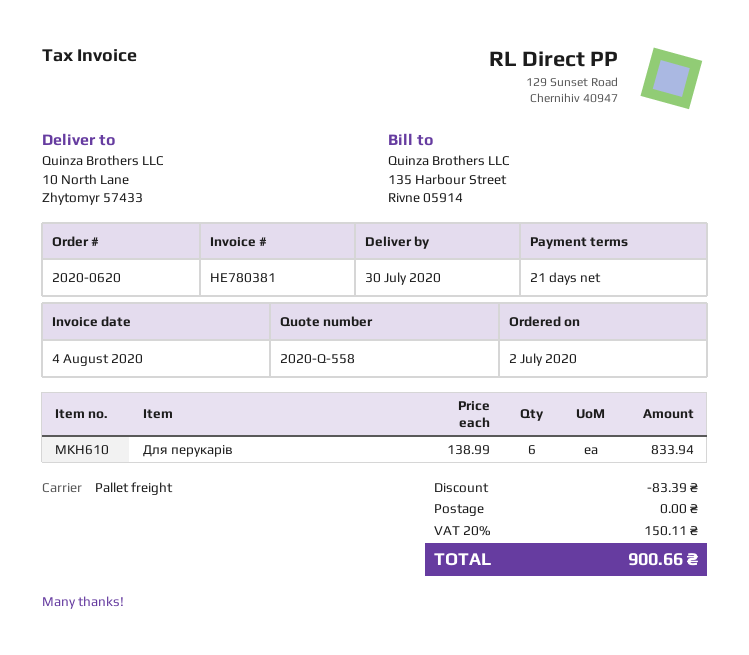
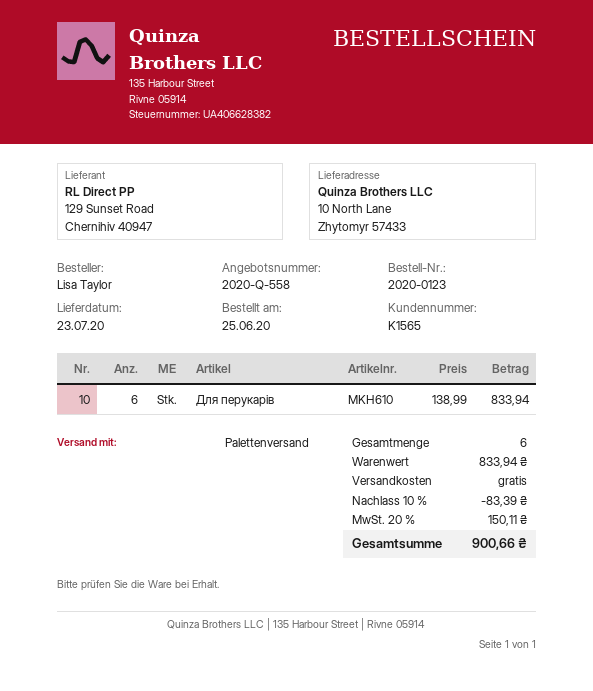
order number: 2020-0620 -> 2020-0123
order date: 2020-07-02 -> 2020-06-25
delivery date: 2020-07-30 -> 2020-07-23

